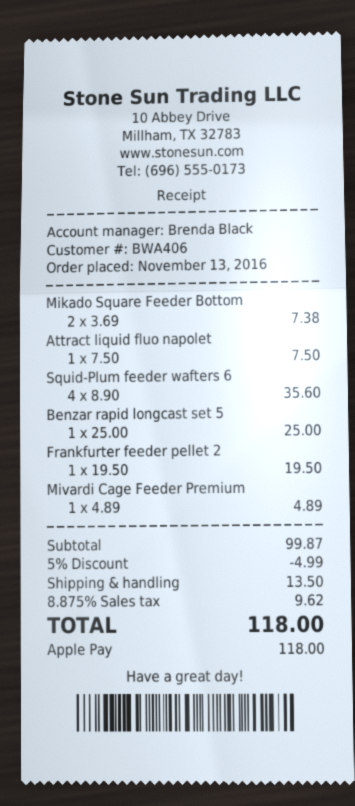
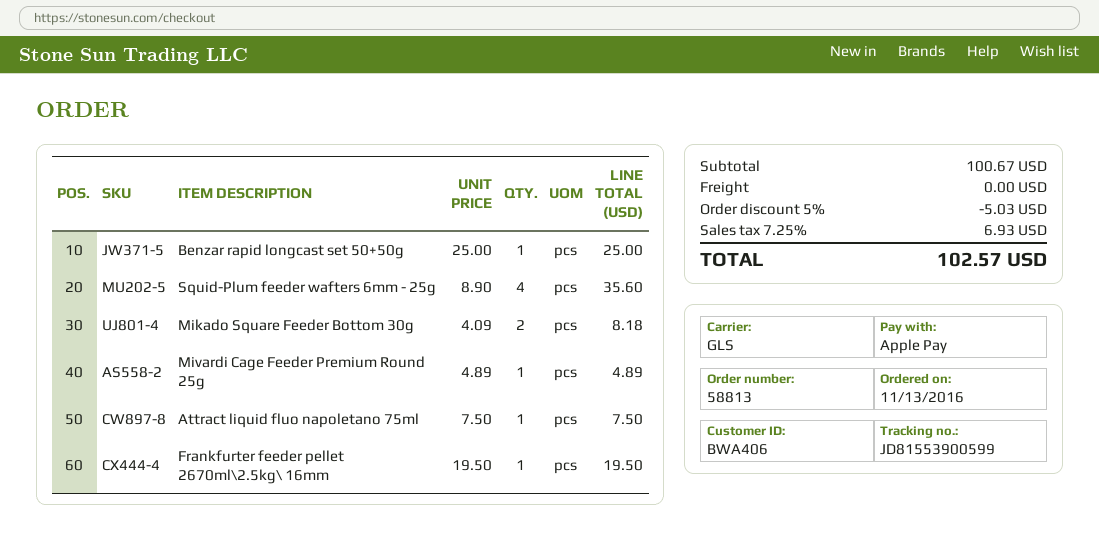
Mikado Square Feeder Bottom: 2 x 3.69 = 7.38 -> 2 x 4.09 = 8.18
subtotal: 99.87 -> 100.67
discount: 5% = 4.99 -> 5% = 5.03
shipping: 13.50 -> 0.00
tax: 8.875% = 9.62 -> 7.25% = 6.93
total: 118.00 -> 102.57

